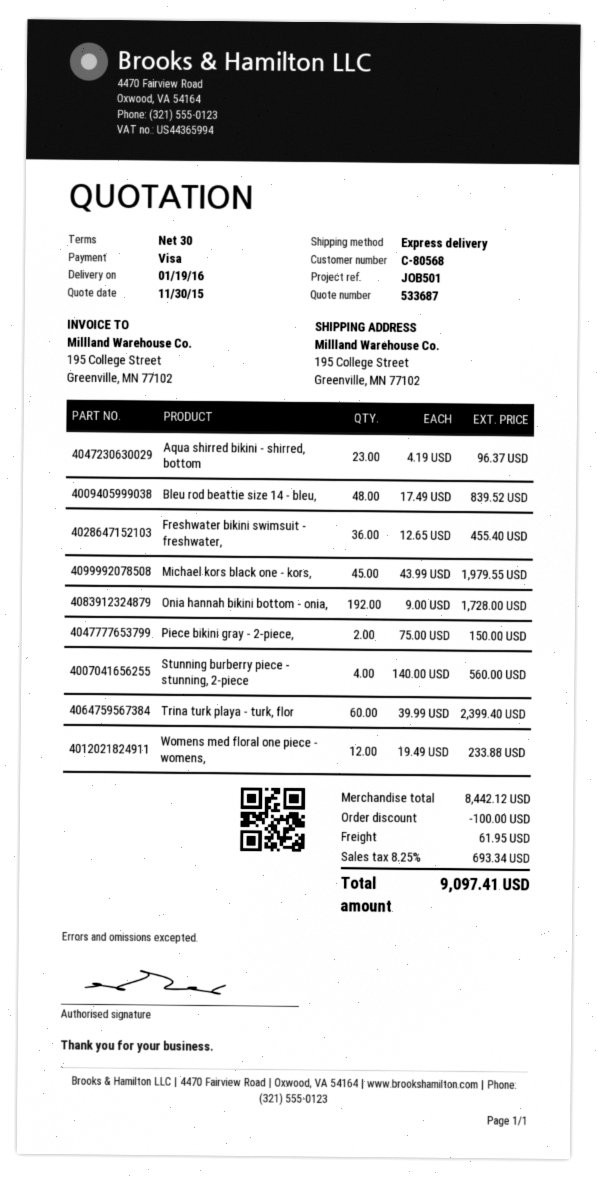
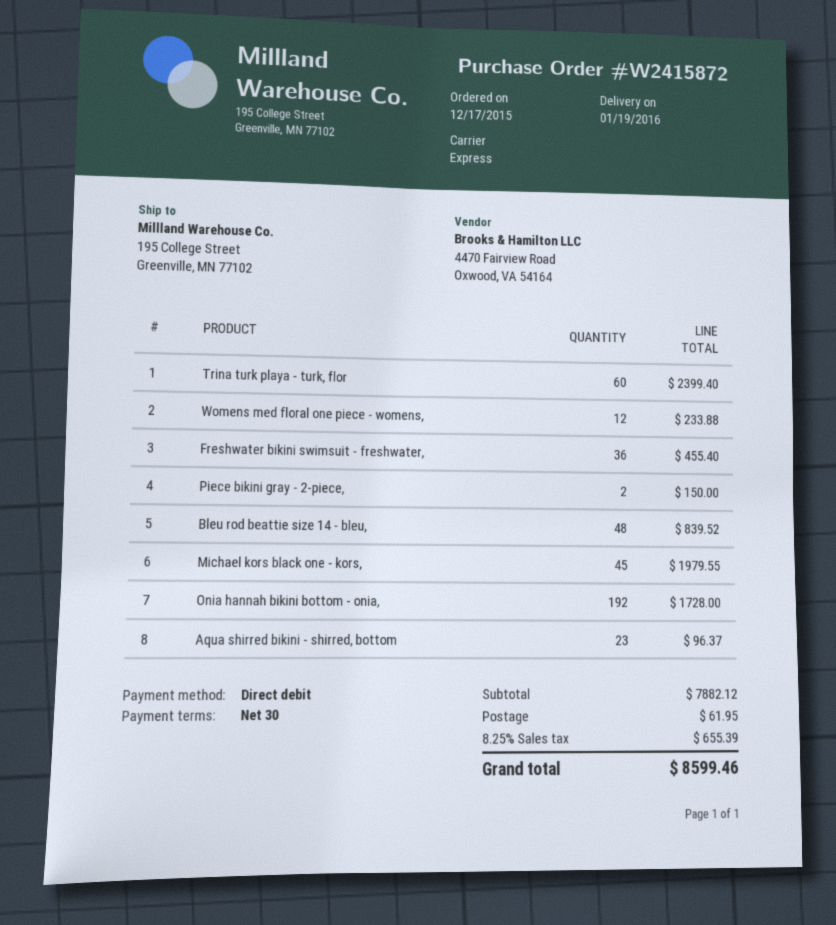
payment method: Visa -> direct debit
Stunning burberry piece - stunning, 2-piece: 4 for 560.00 -> none
subtotal: 8442.12 -> 7882.12
discount: 100.00 -> none
tax: 8.25% = 693.34 -> 8.25% = 655.39
total: 9097.41 -> 8599.46

